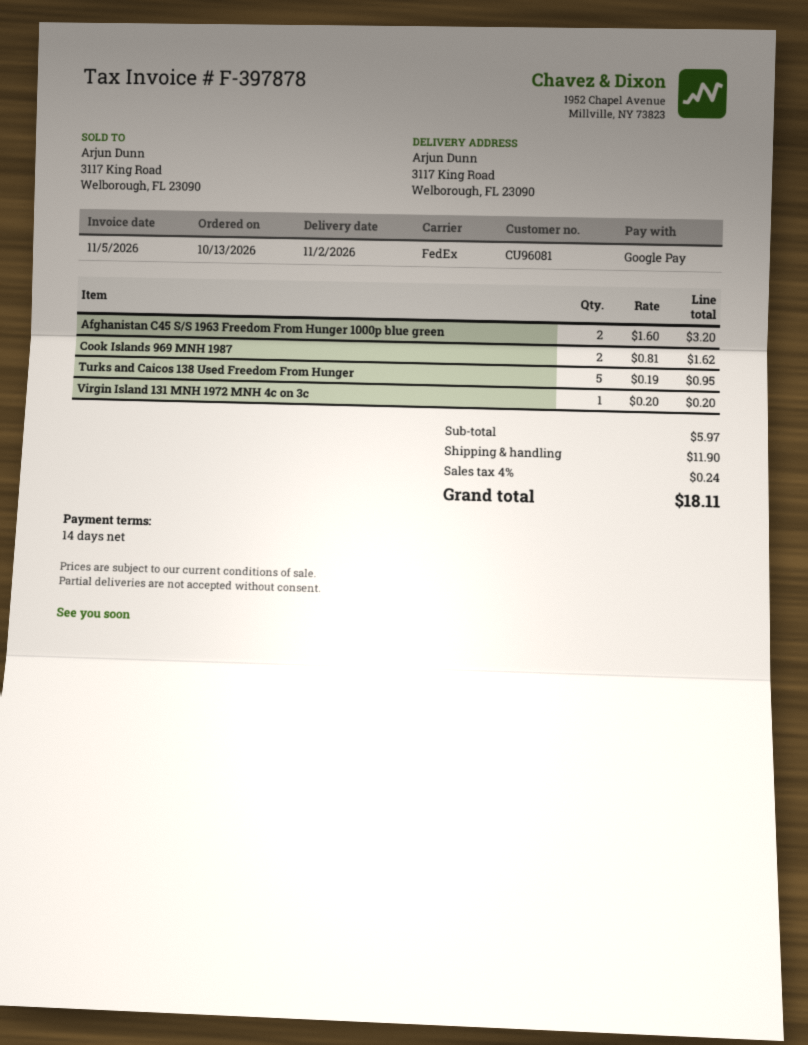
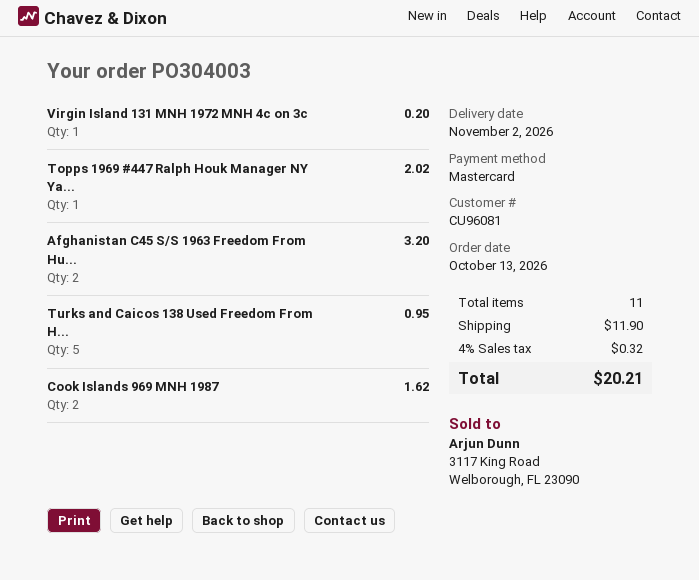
payment method: Google Pay -> Mastercard
Topps 1969 #447 Ralph Houk Manager NY Ya...: none -> 1 for 2.02
tax: 4% = 0.24 -> 4% = 0.32
total: 18.11 -> 20.21

